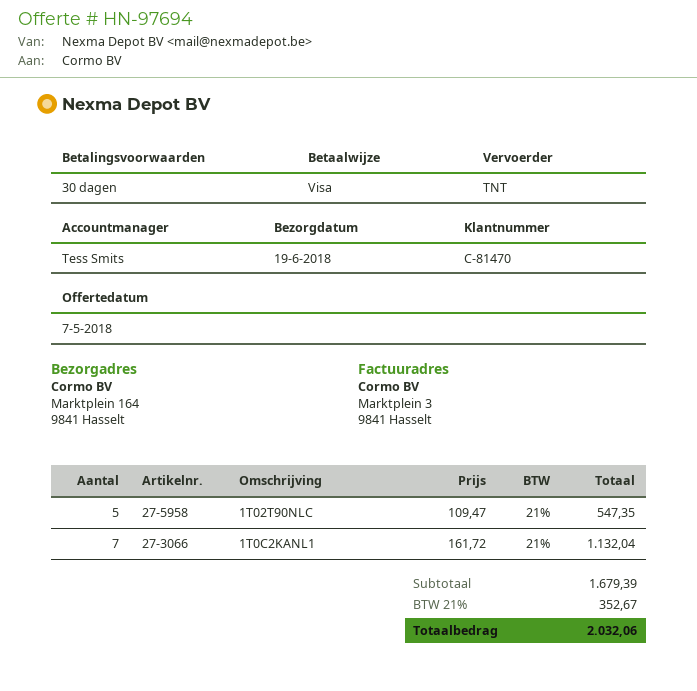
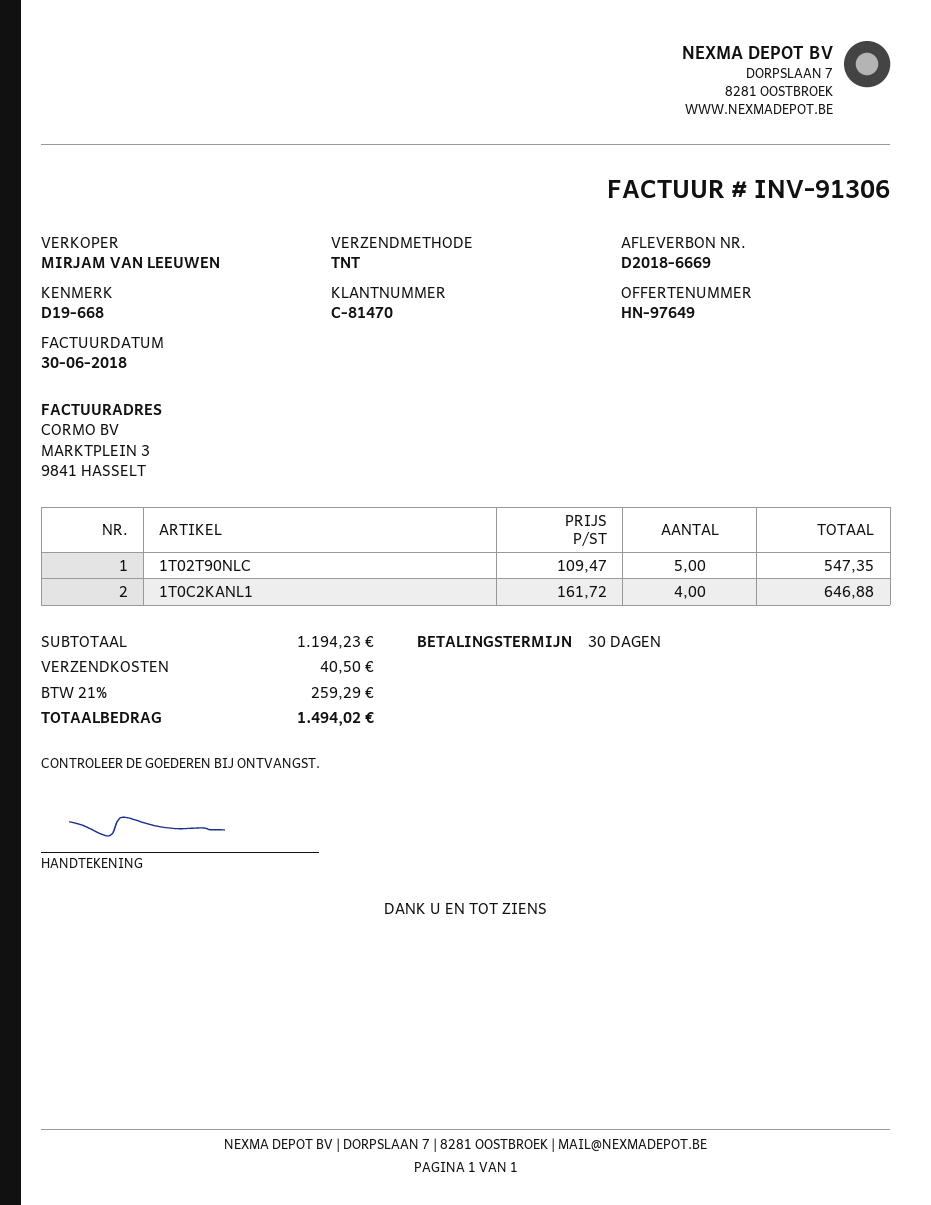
quote number: HN-97694 -> HN-97649
sales rep: Tess Smits -> MIRJAM VAN LEEUWEN
1T0C2KANL1: 7 x 161.72 = 1132.04 -> 4 x 161.72 = 646.88
subtotal: 1679.39 -> 1194.23
shipping: none -> 40.50
tax: 21% = 352.67 -> 21% = 259.29
total: 2032.06 -> 1494.02

